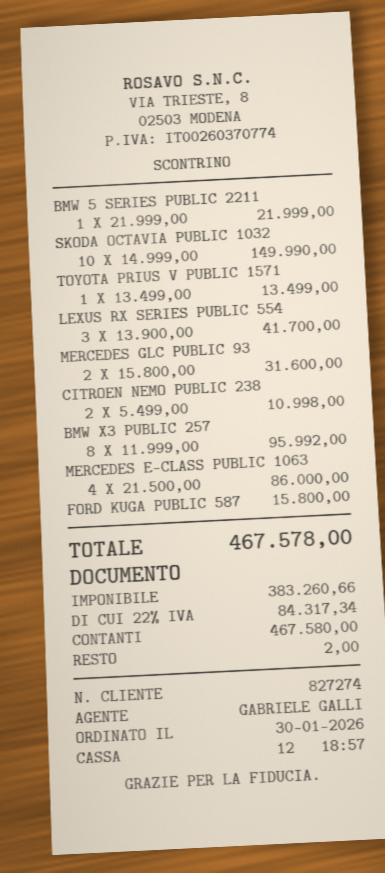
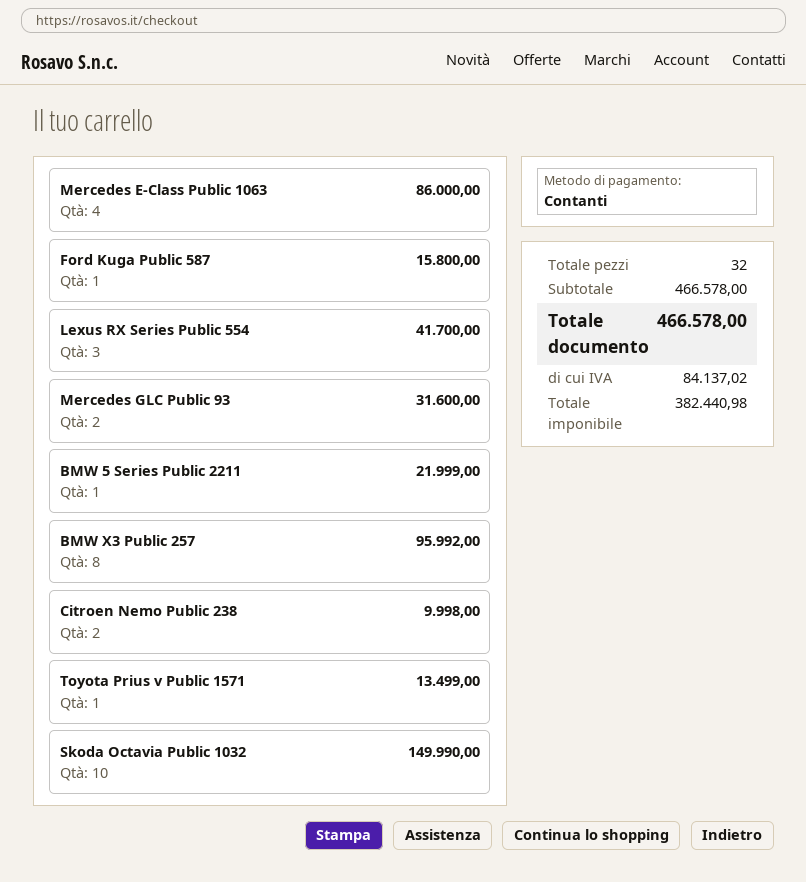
CITROEN NEMO PUBLIC 238: 2 for 10998.00 -> 2 for 9998.00
net: 383260.66 -> 382440.98
tax: 84317.34 -> 84137.02
total: 467578.00 -> 466578.00

